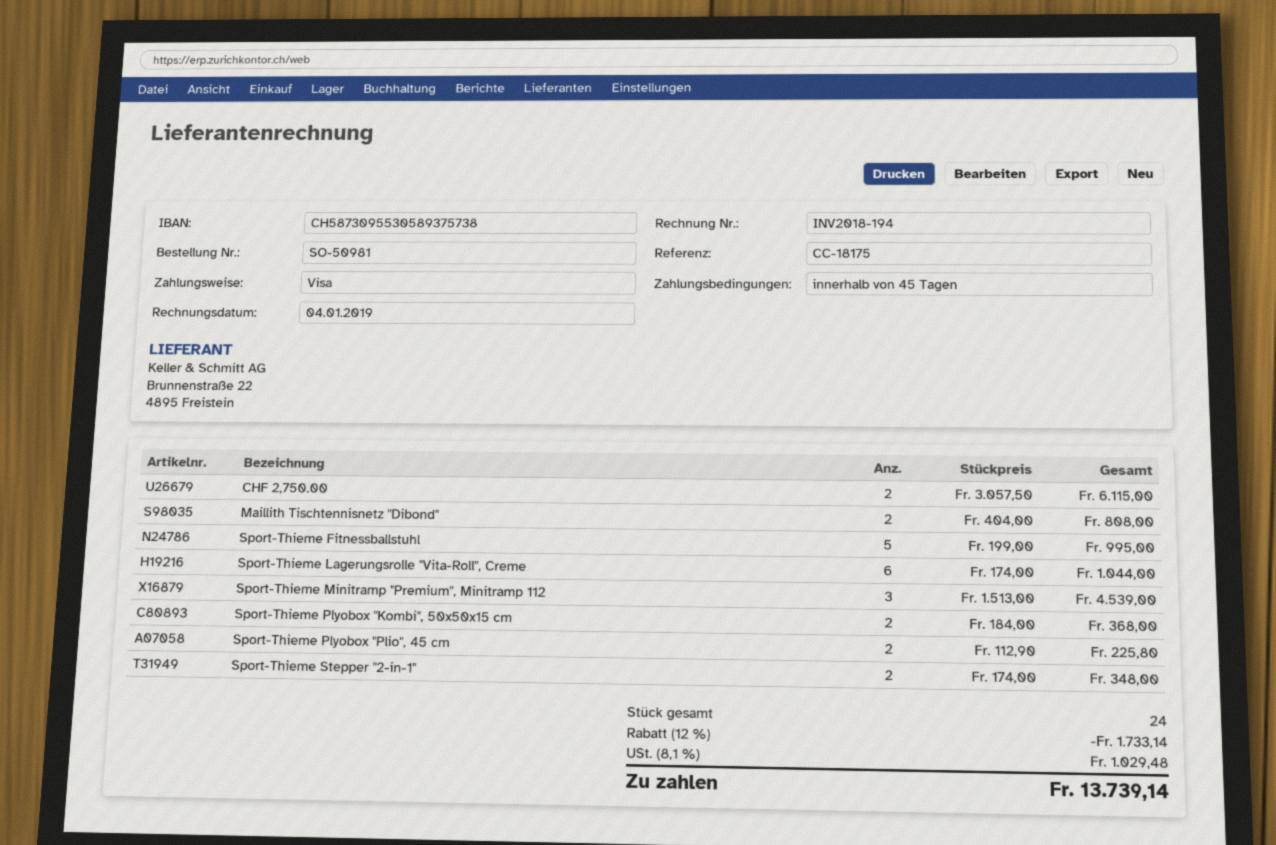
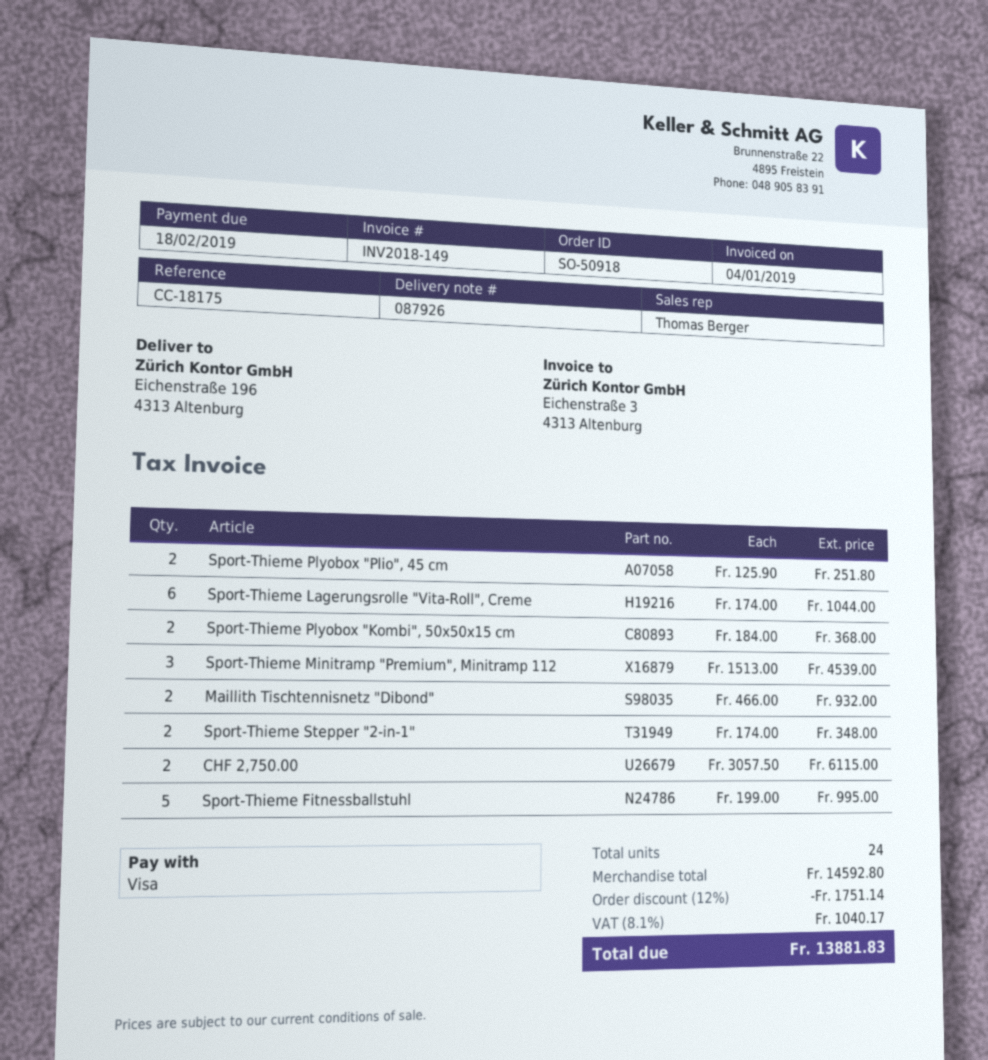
order number: SO-50981 -> SO-50918
invoice number: INV2018-194 -> INV2018-149
Maillith Tischtennisnetz "Dibond": 2 x 404.00 = 808.00 -> 2 x 466.00 = 932.00
Sport-Thieme Plyobox "Plio", 45 cm: 2 x 112.90 = 225.80 -> 2 x 125.90 = 251.80
discount: 12% = 1733.14 -> 12% = 1751.14
tax: 8.1% = 1029.48 -> 8.1% = 1040.17
total: 13739.14 -> 13881.83

